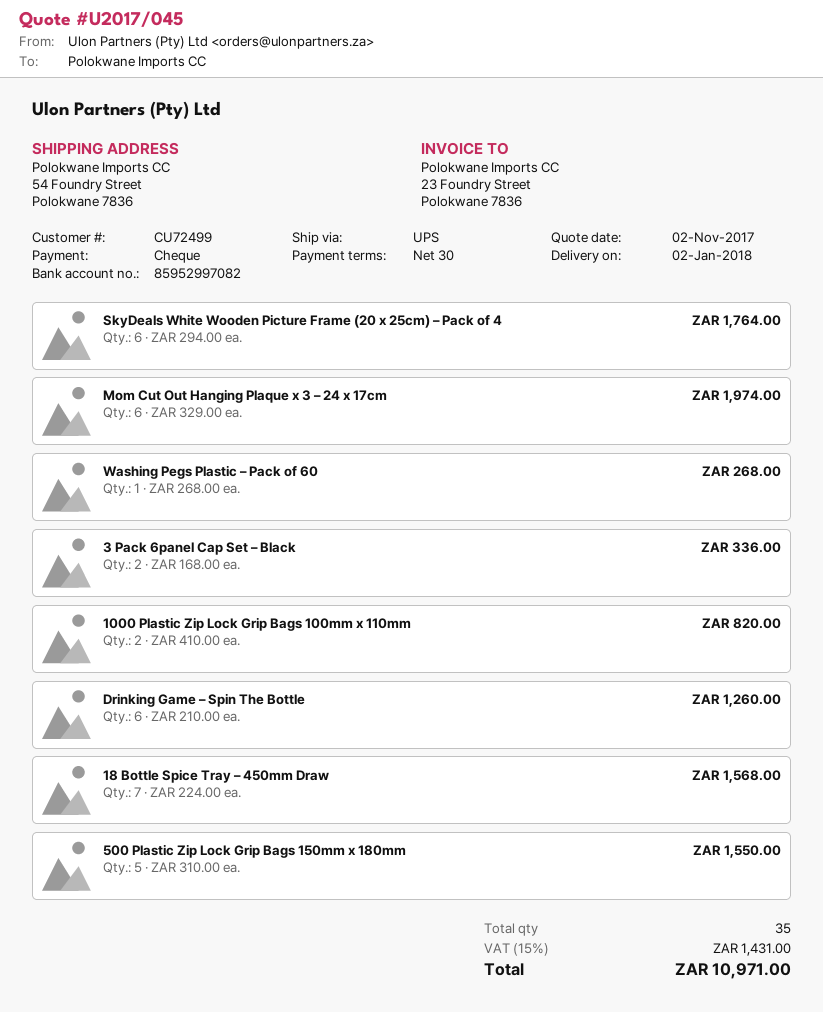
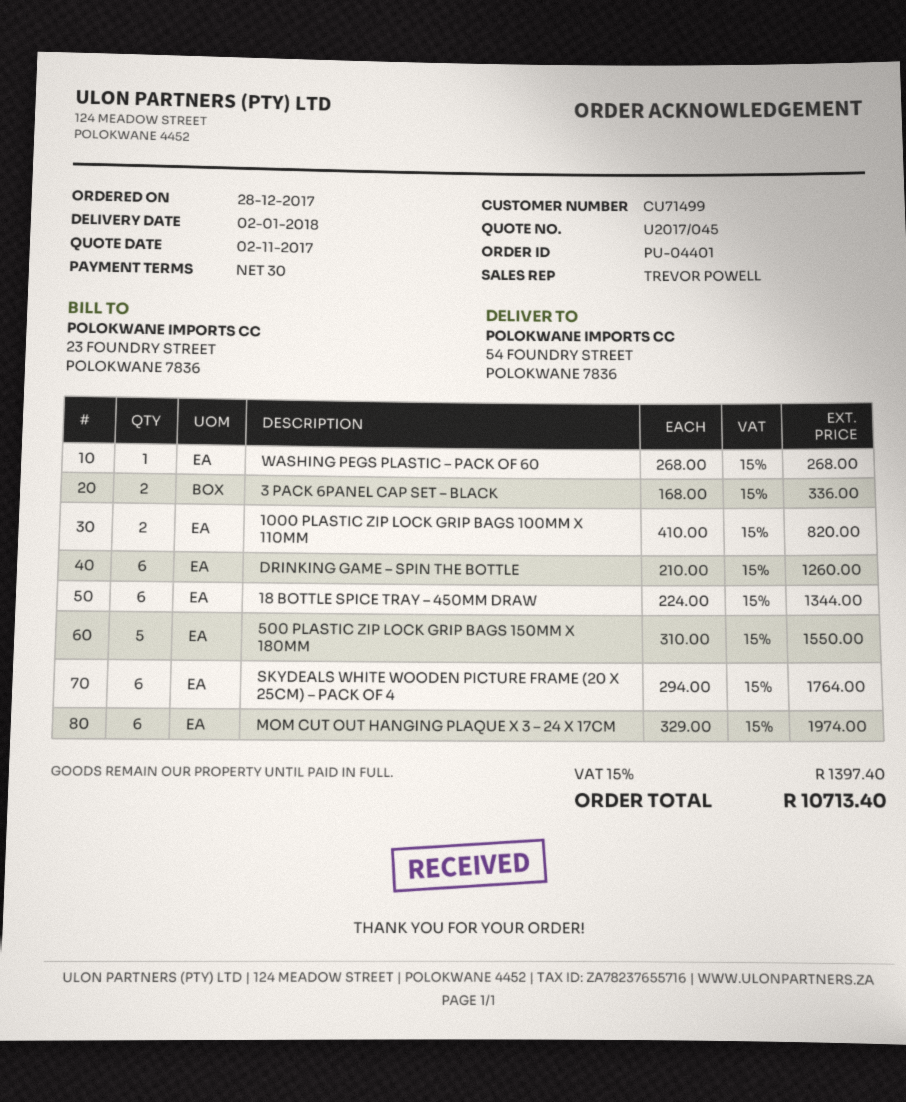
customer number: CU72499 -> CU71499
18 Bottle Spice Tray – 450mm Draw: 7 x 224.00 = 1568.00 -> 6 x 224.00 = 1344.00
tax: 15% = 1431.00 -> 15% = 1397.40
total: 10971.00 -> 10713.40

